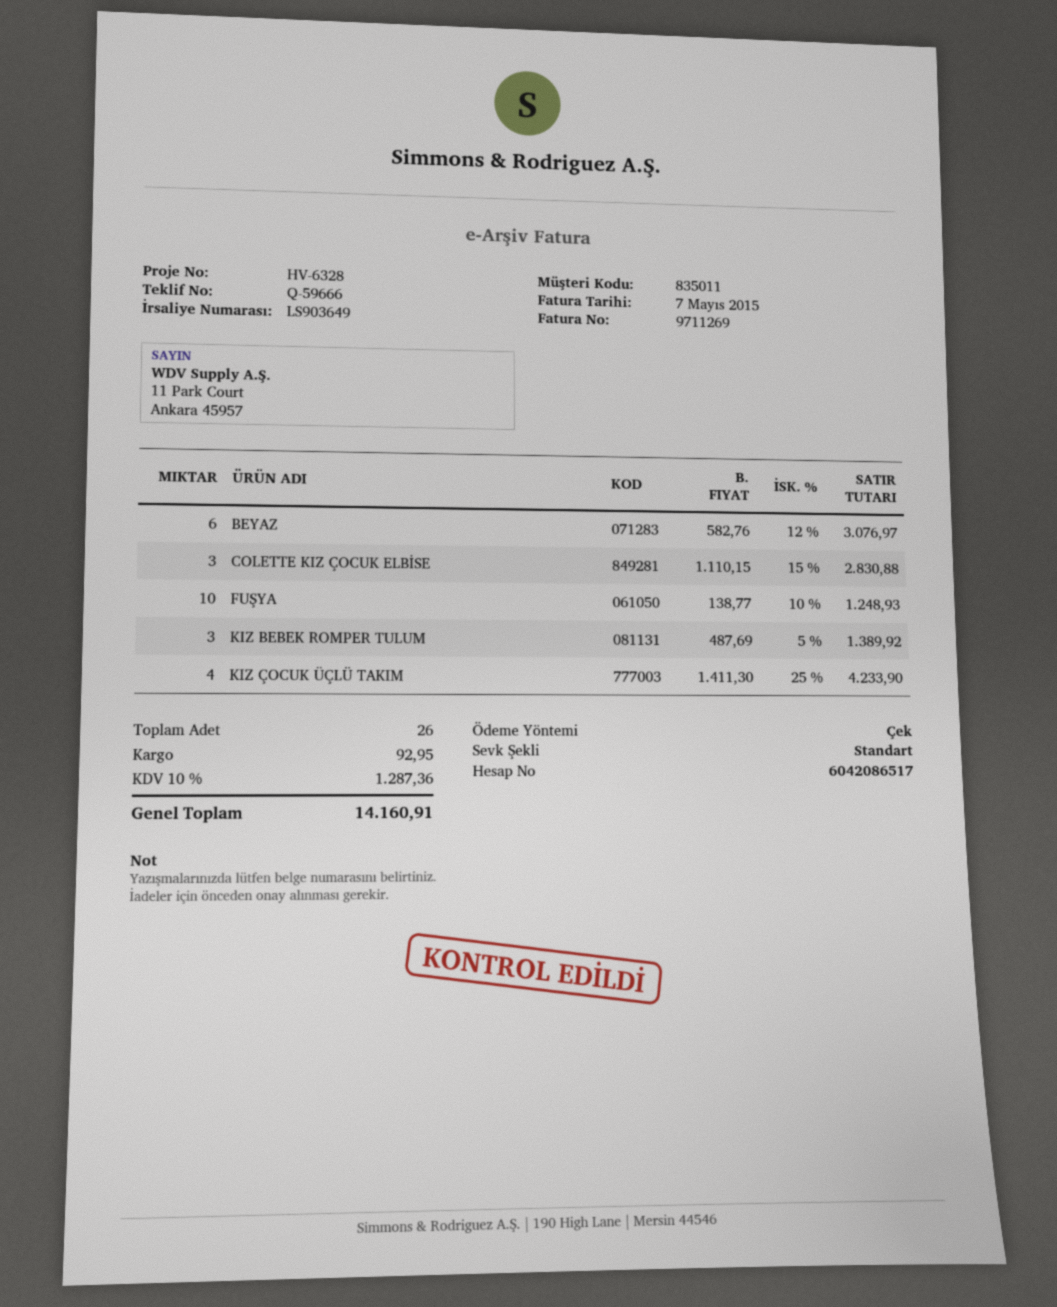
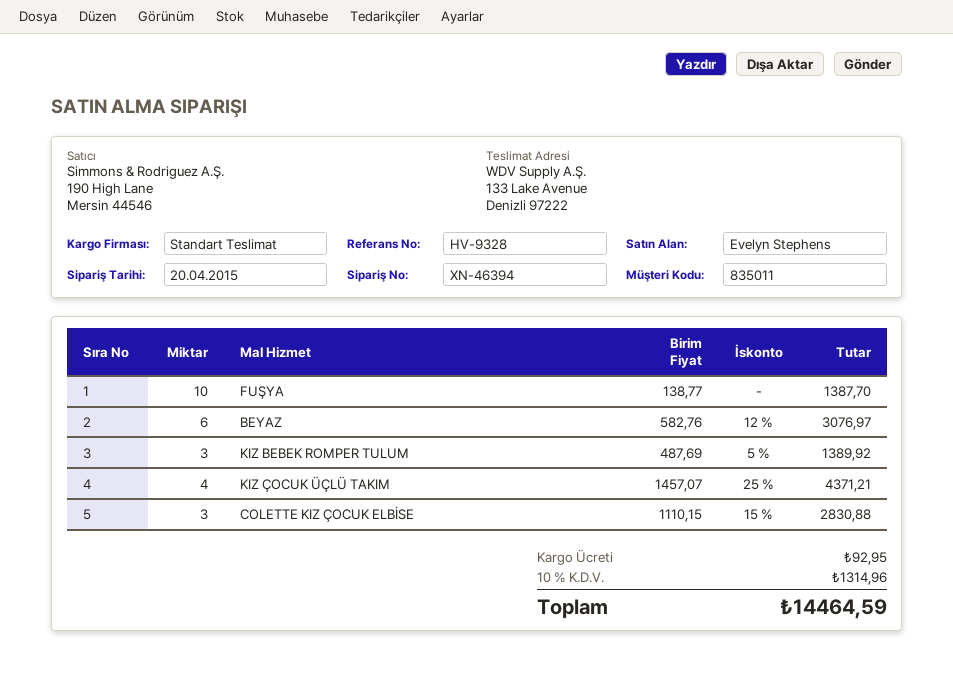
reference: HV-6328 -> HV-9328
FUŞYA: 10 x 138.77 - 10% = 1248.93 -> 10 x 138.77 = 1387.70
KIZ ÇOCUK ÜÇLÜ TAKIM: 4 x 1411.30 - 25% = 4233.90 -> 4 x 1457.07 - 25% = 4371.21
tax: 10% = 1287.36 -> 10% = 1314.96
total: 14160.91 -> 14464.59

